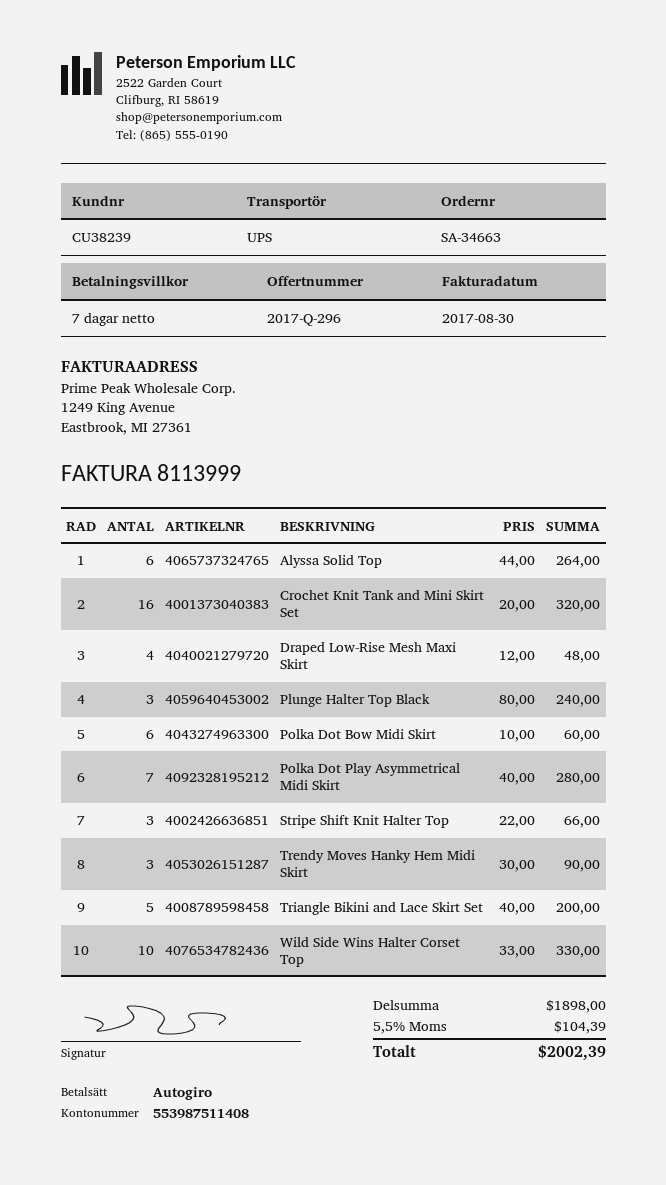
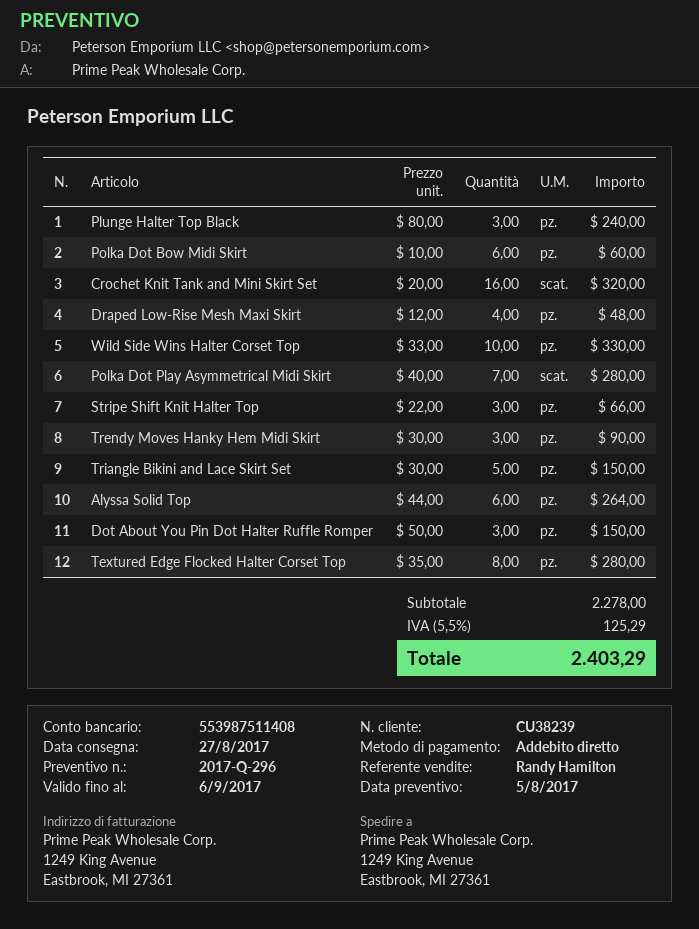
Triangle Bikini and Lace Skirt Set: 5 x 40.00 = 200.00 -> 5 x 30.00 = 150.00
Dot About You Pin Dot Halter Ruffle Romper: none -> 3 x 50.00 = 150.00
Textured Edge Flocked Halter Corset Top: none -> 8 x 35.00 = 280.00
subtotal: 1898.00 -> 2278.00
tax: 5.5% = 104.39 -> 5.5% = 125.29
total: 2002.39 -> 2403.29

